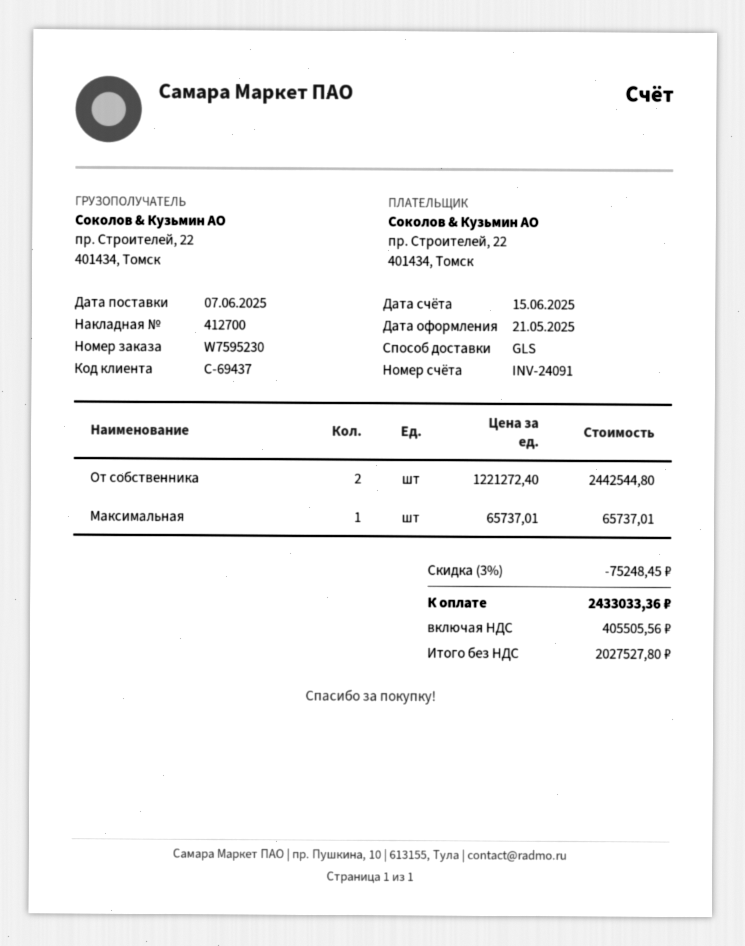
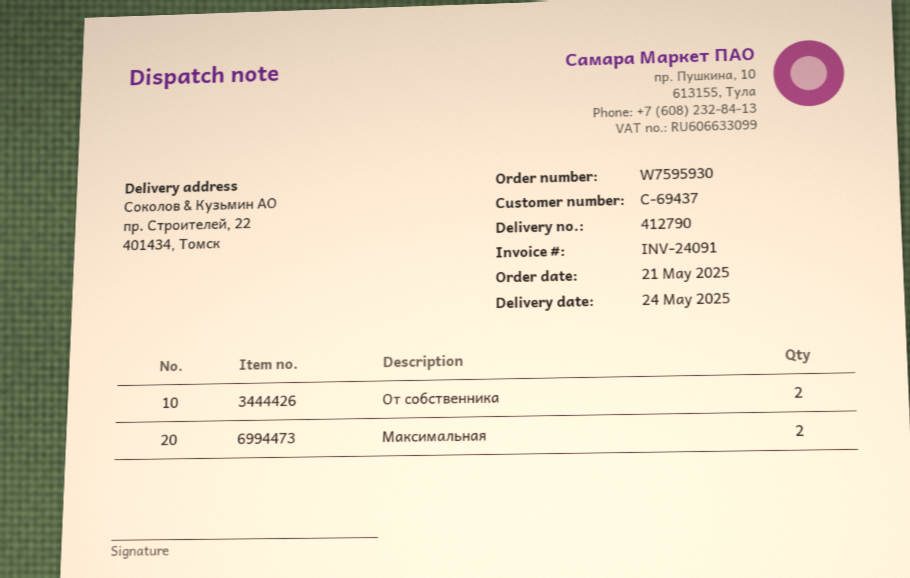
order number: W7595230 -> W7595930
delivery note number: 412700 -> 412790
delivery date: 2025-06-07 -> 2025-05-24
Максимальная: 1 -> 2

